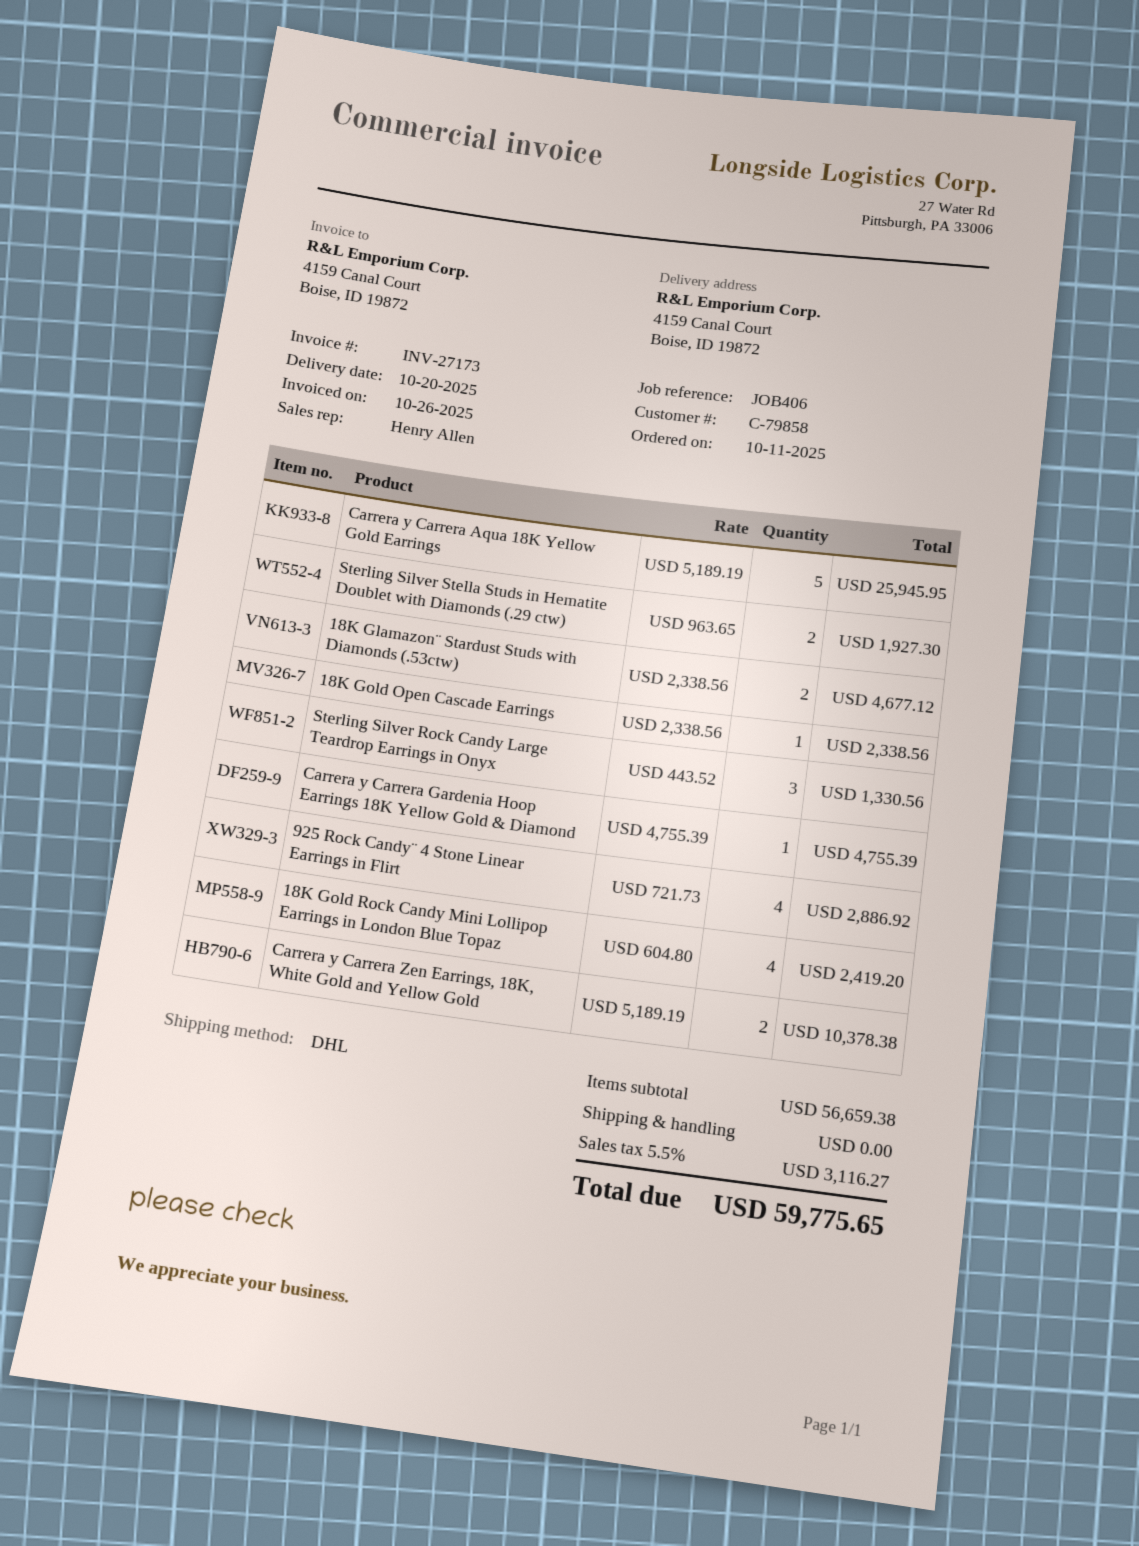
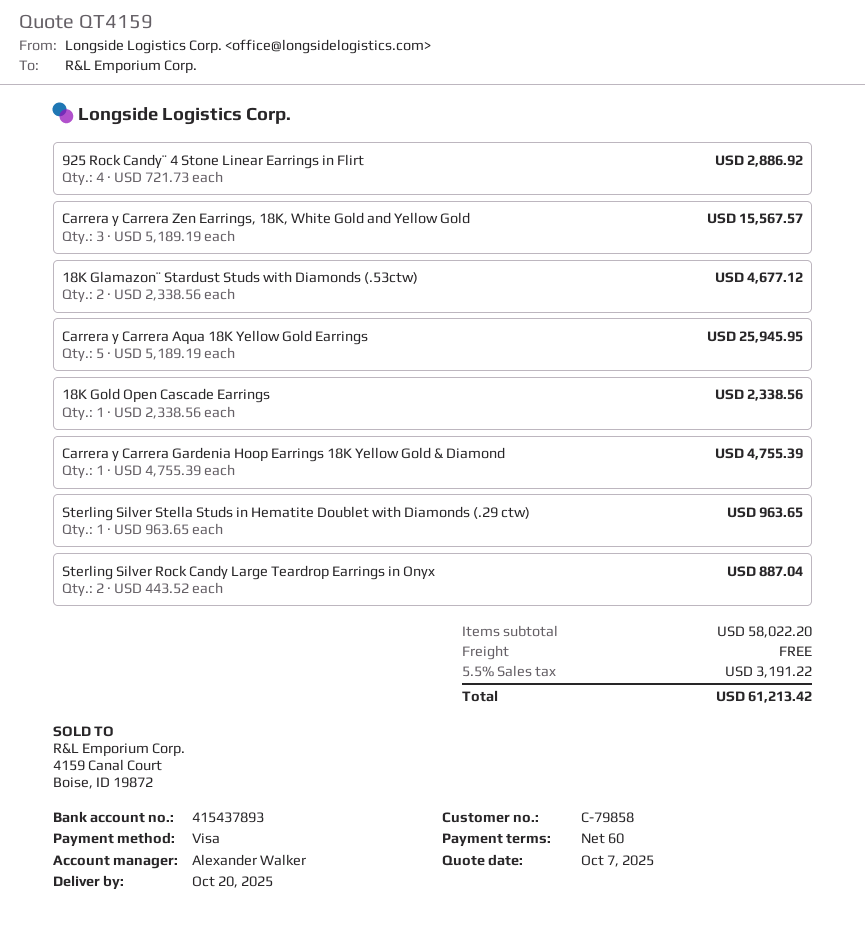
sales rep: Henry Allen -> Alexander Walker
Sterling Silver Stella Studs in Hematite Doublet with Diamonds (.29 ctw): 2 x 963.65 = 1927.30 -> 1 x 963.65 = 963.65
Sterling Silver Rock Candy Large Teardrop Earrings in Onyx: 3 x 443.52 = 1330.56 -> 2 x 443.52 = 887.04
18K Gold Rock Candy Mini Lollipop Earrings in London Blue Topaz: 4 x 604.80 = 2419.20 -> none
Carrera y Carrera Zen Earrings, 18K, White Gold and Yellow Gold: 2 x 5189.19 = 10378.38 -> 3 x 5189.19 = 15567.57
subtotal: 56659.38 -> 58022.20
tax: 5.5% = 3116.27 -> 5.5% = 3191.22
total: 59775.65 -> 61213.42

